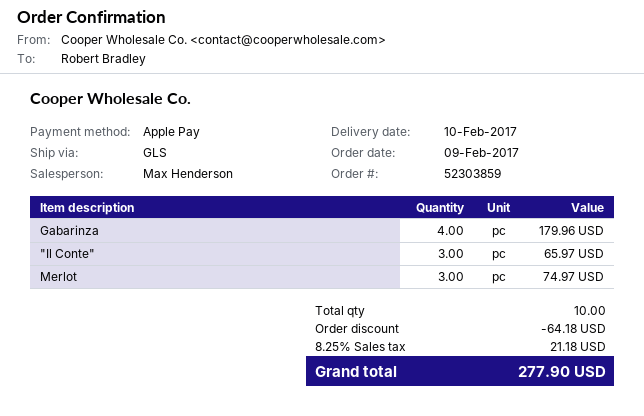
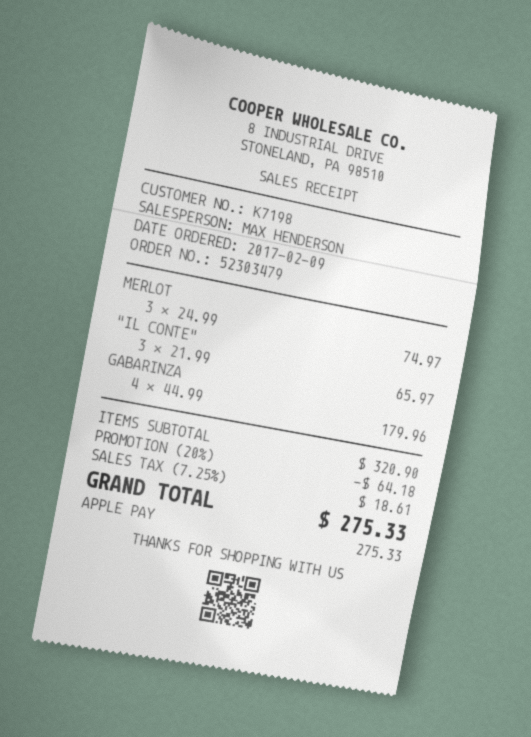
order number: 52303859 -> 52303479
tax: 8.25% = 21.18 -> 7.25% = 18.61
total: 277.90 -> 275.33

